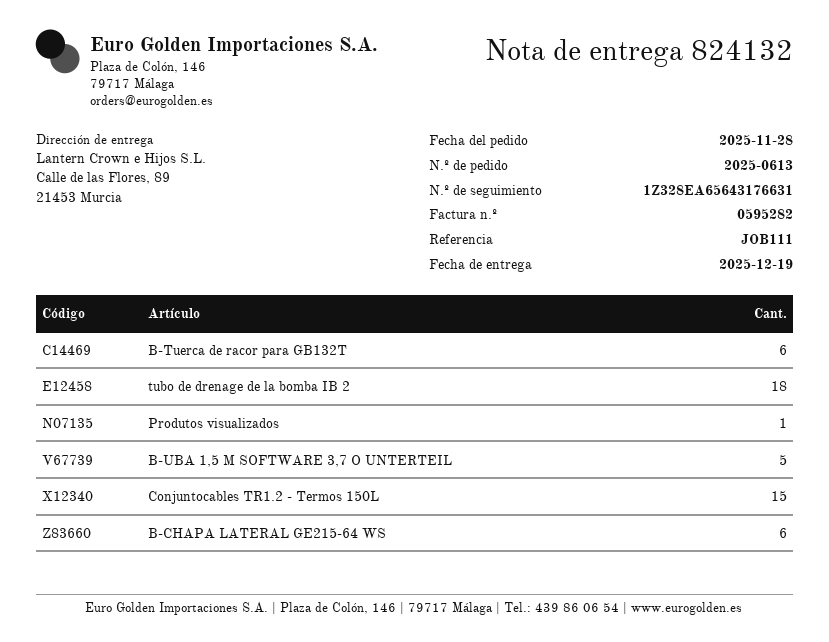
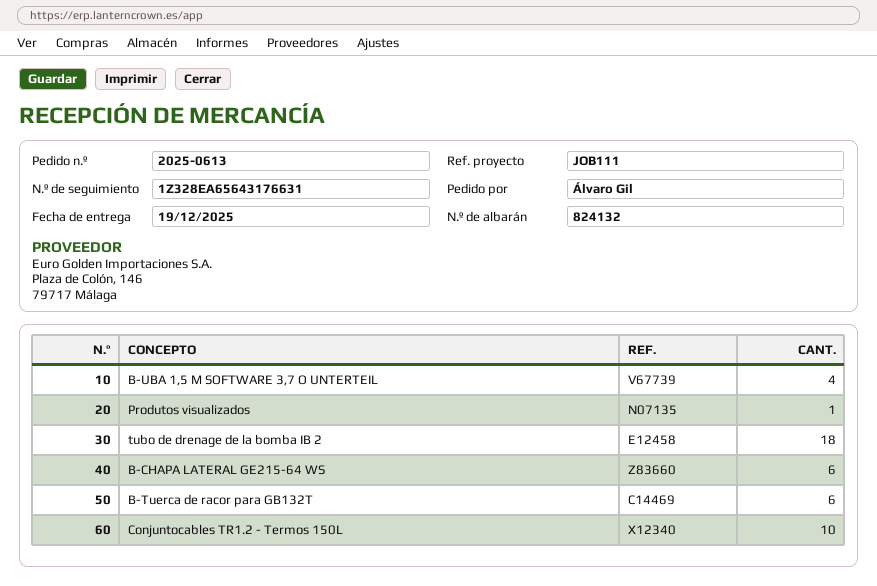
B-UBA 1,5 M SOFTWARE 3,7 O UNTERTEIL: 5 -> 4
Conjuntocables TR1.2 - Termos 150L: 15 -> 10

